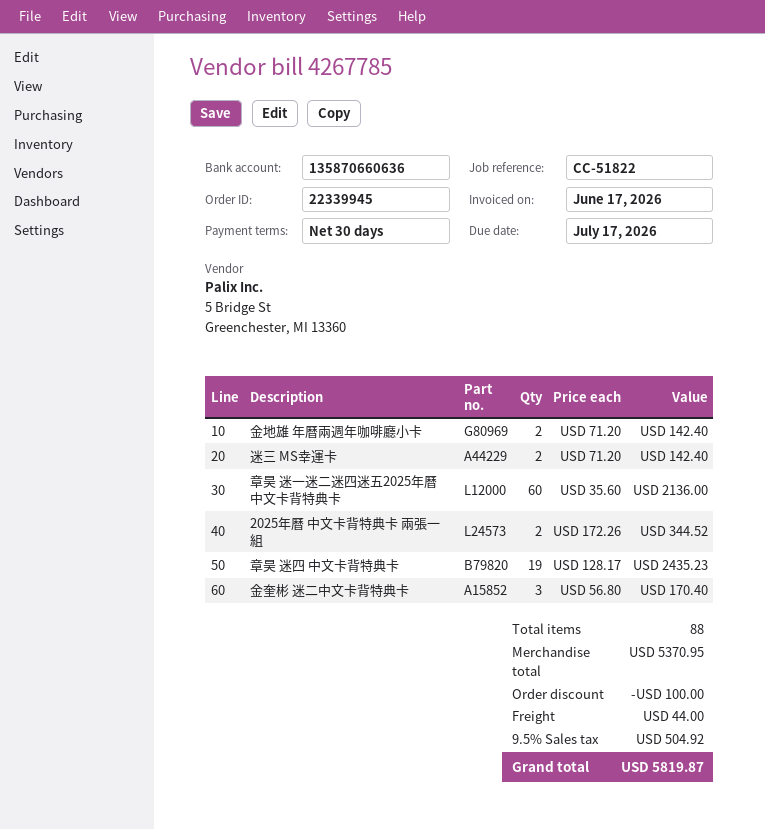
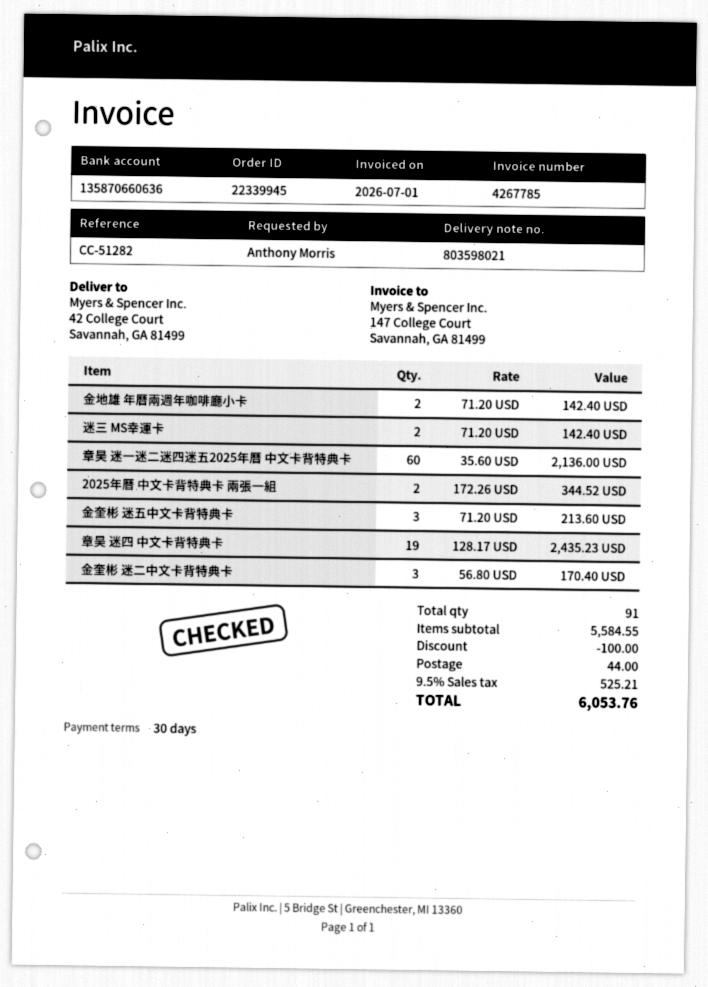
invoice date: 2026-06-17 -> 2026-07-01
reference: CC-51822 -> CC-51282
金奎彬 迷五中文卡背特典卡: none -> 3 x 71.20 = 213.60
total quantity: 88 -> 91
subtotal: 5370.95 -> 5584.55
tax: 9.5% = 504.92 -> 9.5% = 525.21
total: 5819.87 -> 6053.76

